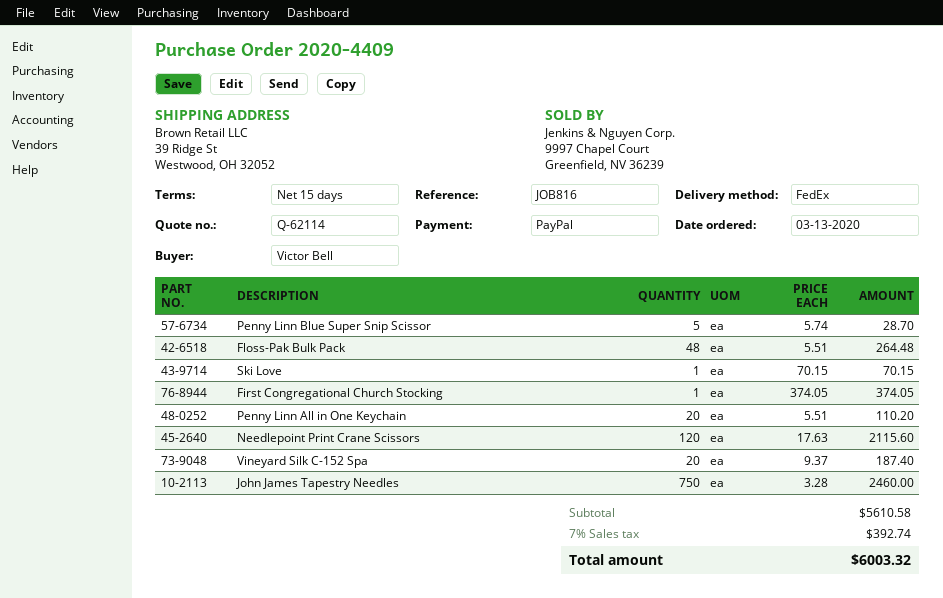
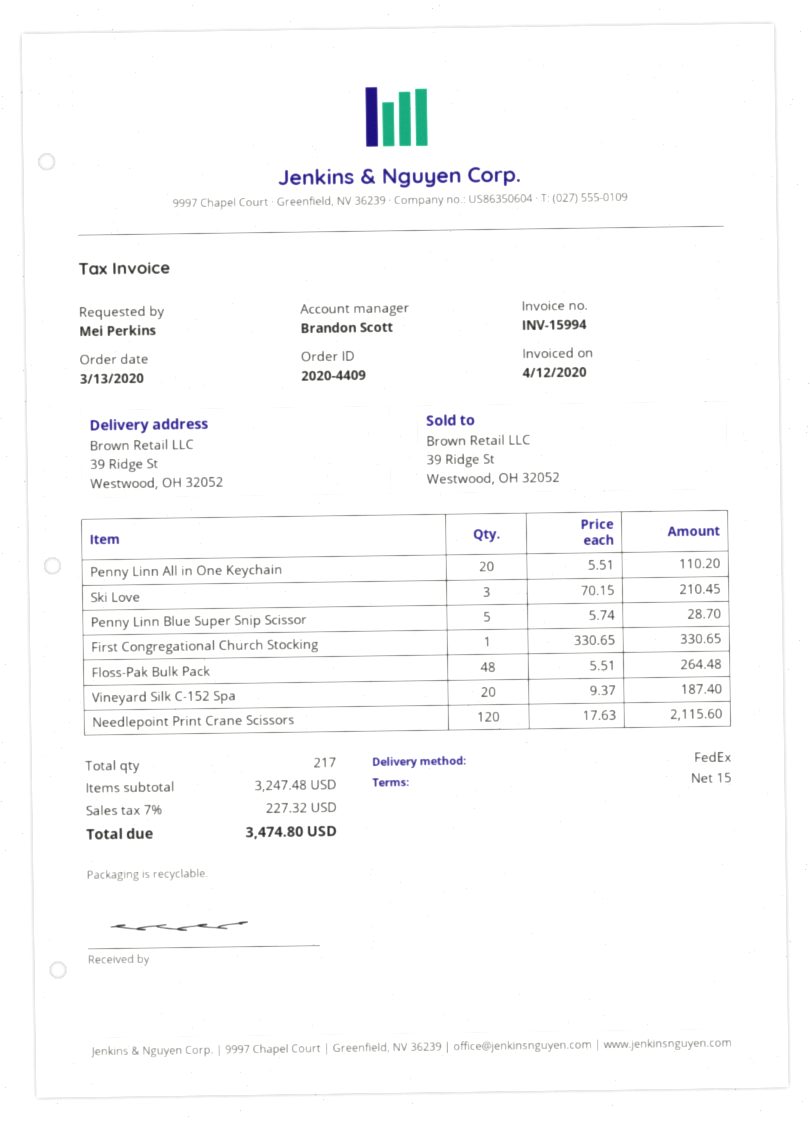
ordered by: Victor Bell -> Mei Perkins
Ski Love: 1 x 70.15 = 70.15 -> 3 x 70.15 = 210.45
First Congregational Church Stocking: 1 x 374.05 = 374.05 -> 1 x 330.65 = 330.65
John James Tapestry Needles: 750 x 3.28 = 2460.00 -> none
subtotal: 5610.58 -> 3247.48
tax: 7% = 392.74 -> 7% = 227.32
total: 6003.32 -> 3474.80

